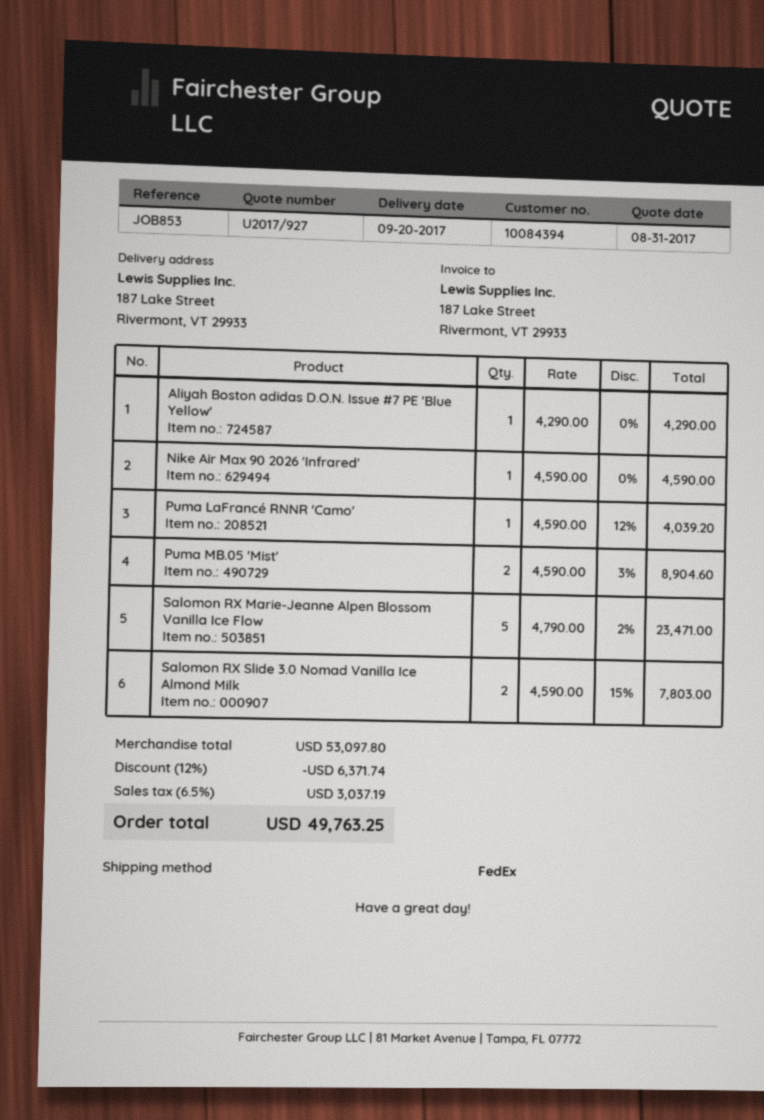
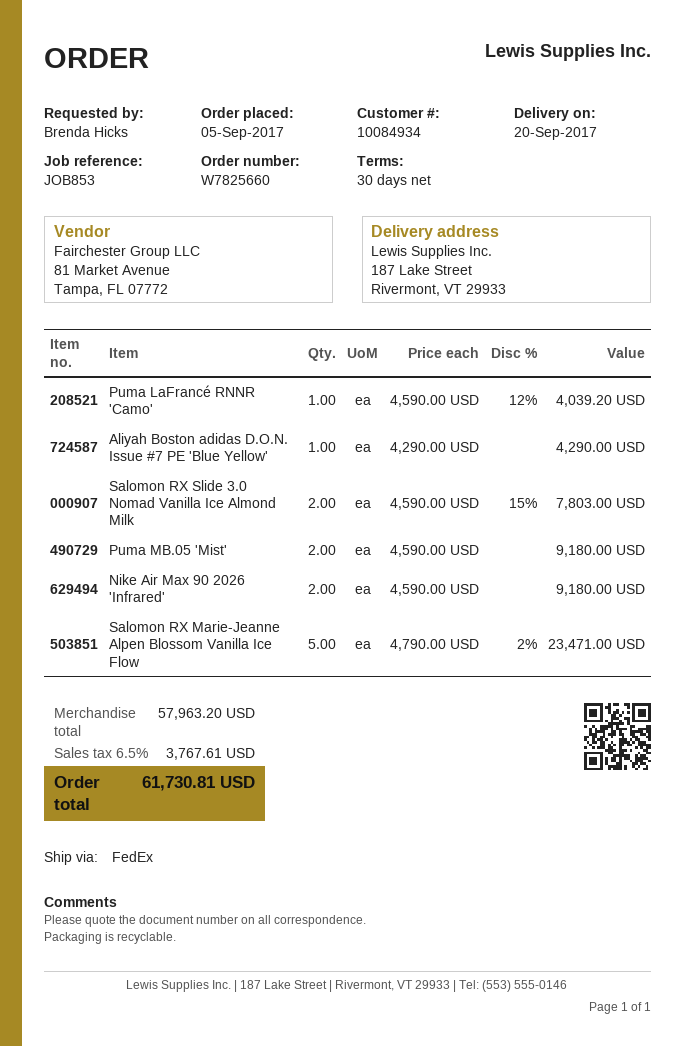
customer number: 10084394 -> 10084934
Nike Air Max 90 2026 'Infrared': 1 x 4590.00 = 4590.00 -> 2 x 4590.00 = 9180.00
Puma MB.05 'Mist': 2 x 4590.00 - 3% = 8904.60 -> 2 x 4590.00 = 9180.00
subtotal: 53097.80 -> 57963.20
discount: 12% = 6371.74 -> none
tax: 6.5% = 3037.19 -> 6.5% = 3767.61
total: 49763.25 -> 61730.81

